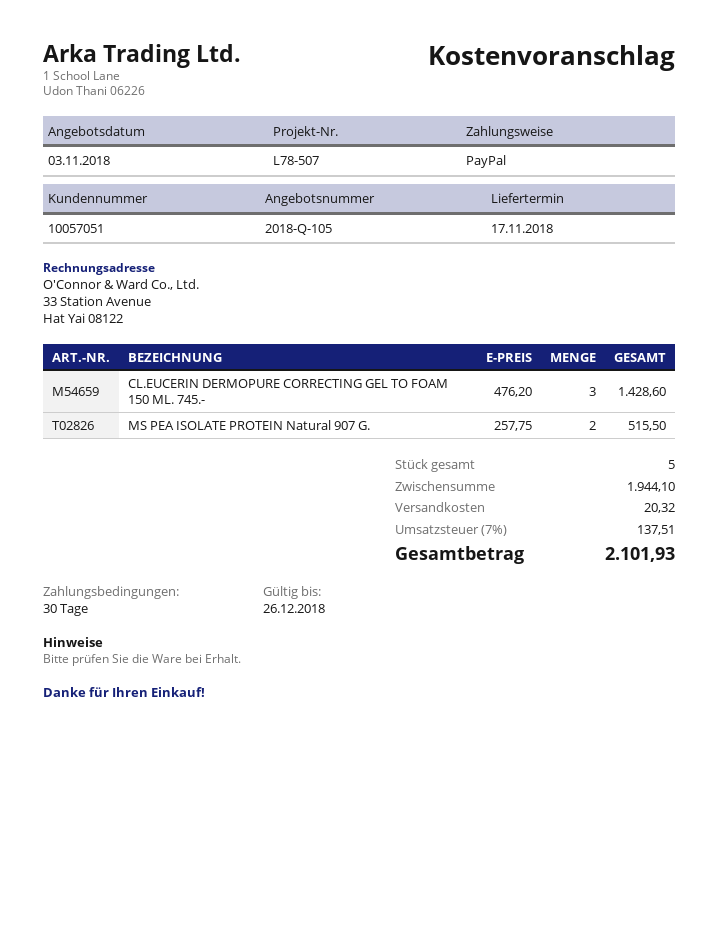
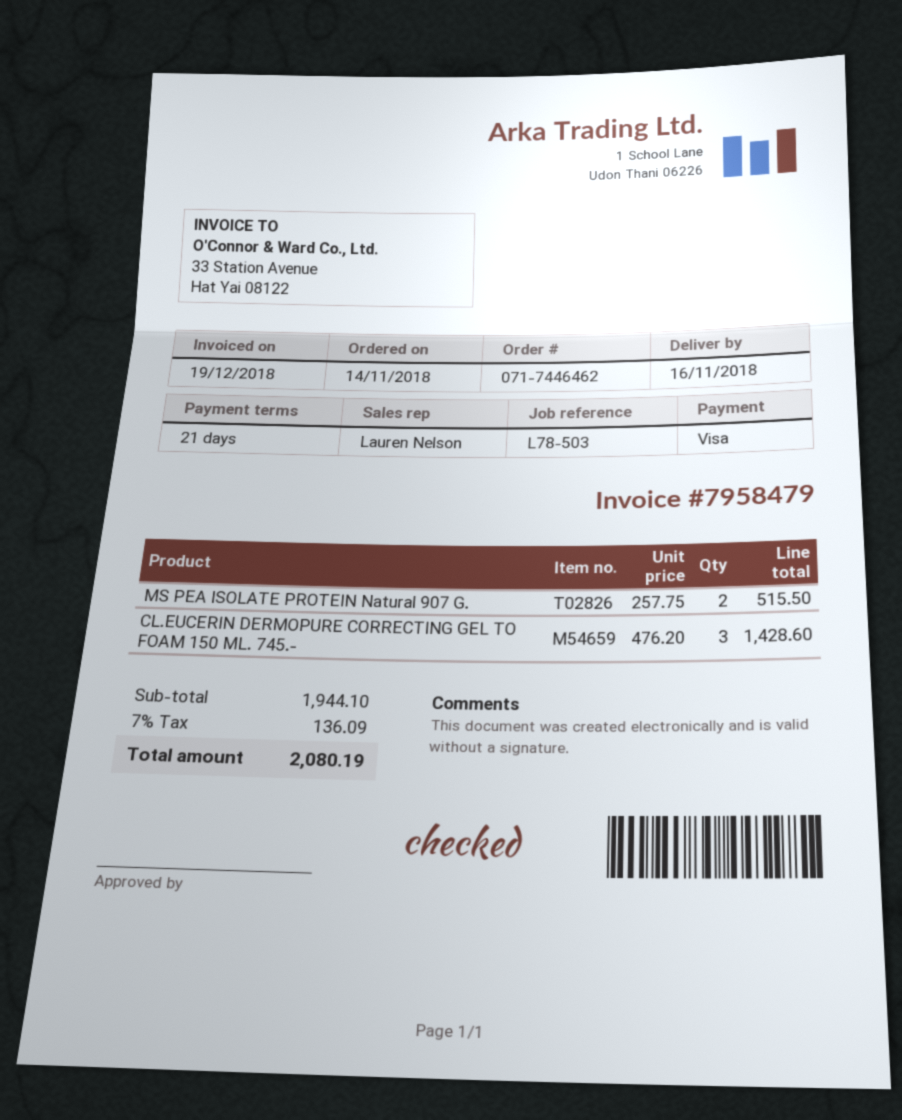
delivery date: 2018-11-17 -> 2018-11-16
payment terms: 30 days -> 21 days
reference: L78-507 -> L78-503
payment method: PayPal -> Visa
shipping: 20.32 -> none
tax: 7% = 137.51 -> 7% = 136.09
total: 2101.93 -> 2080.19

